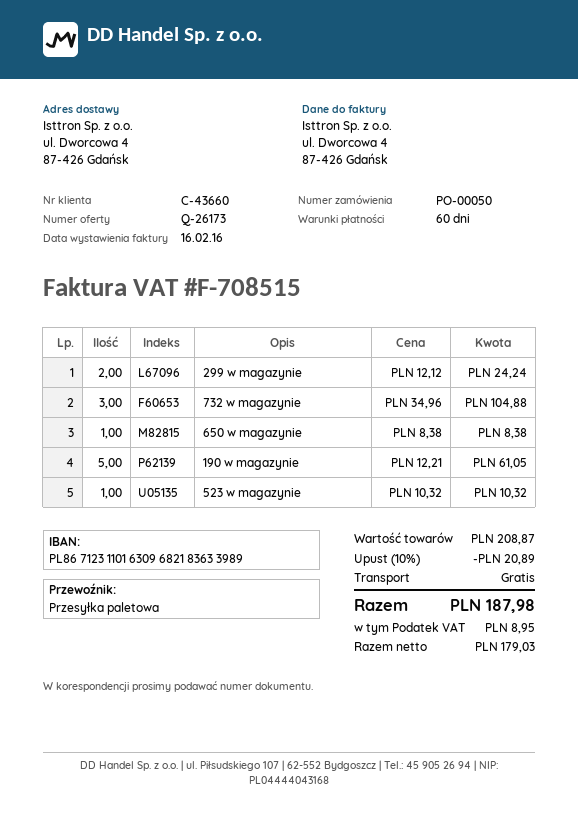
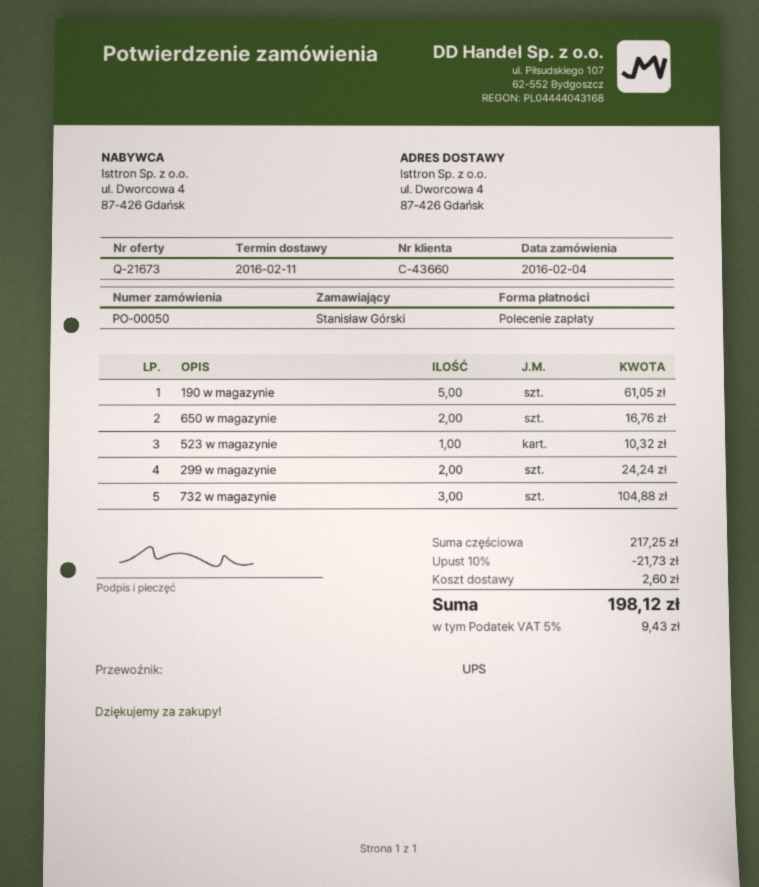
quote number: Q-26173 -> Q-21673
shipping method: pallet freight -> UPS
650 w magazynie: 1 for 8.38 -> 2 for 16.76
subtotal: 208.87 -> 217.25
discount: 10% = 20.89 -> 10% = 21.73
shipping: 0.00 -> 2.60
tax: 8.95 -> 9.43
total: 187.98 -> 198.12

